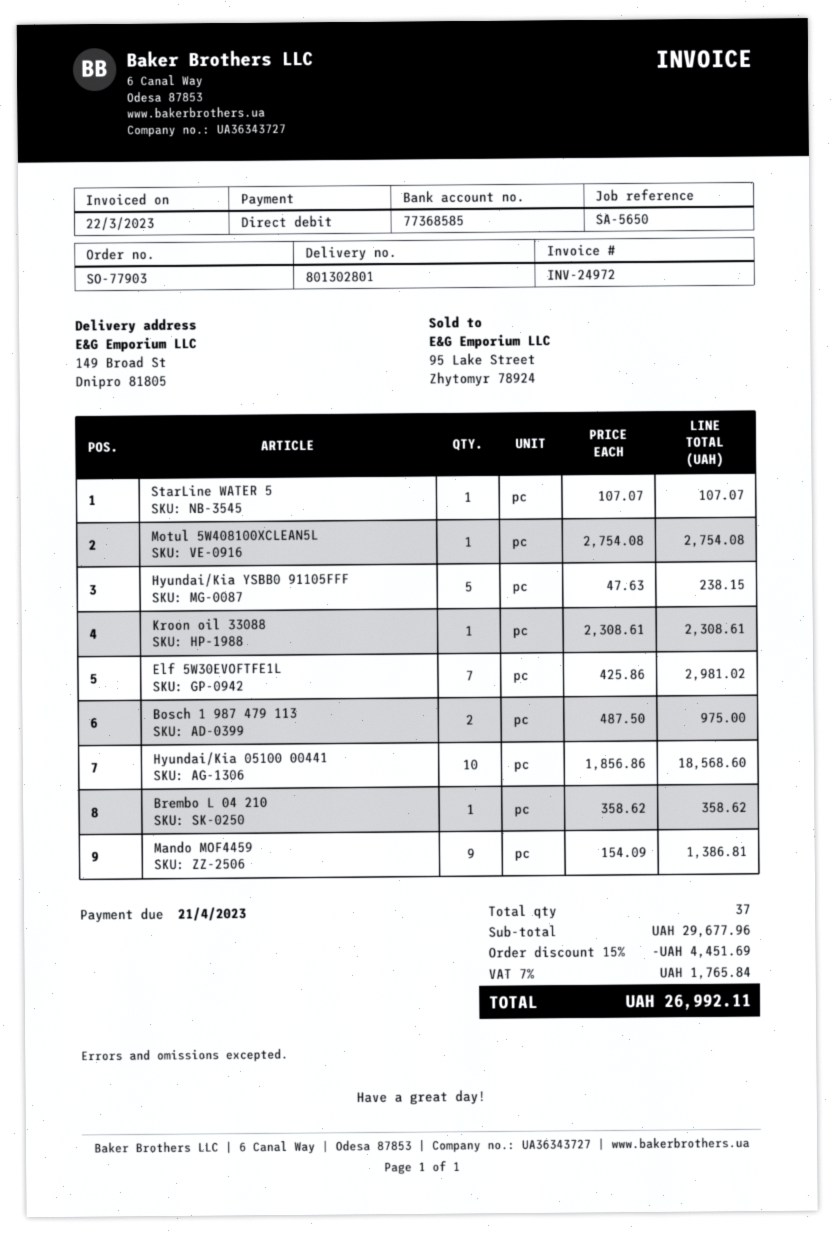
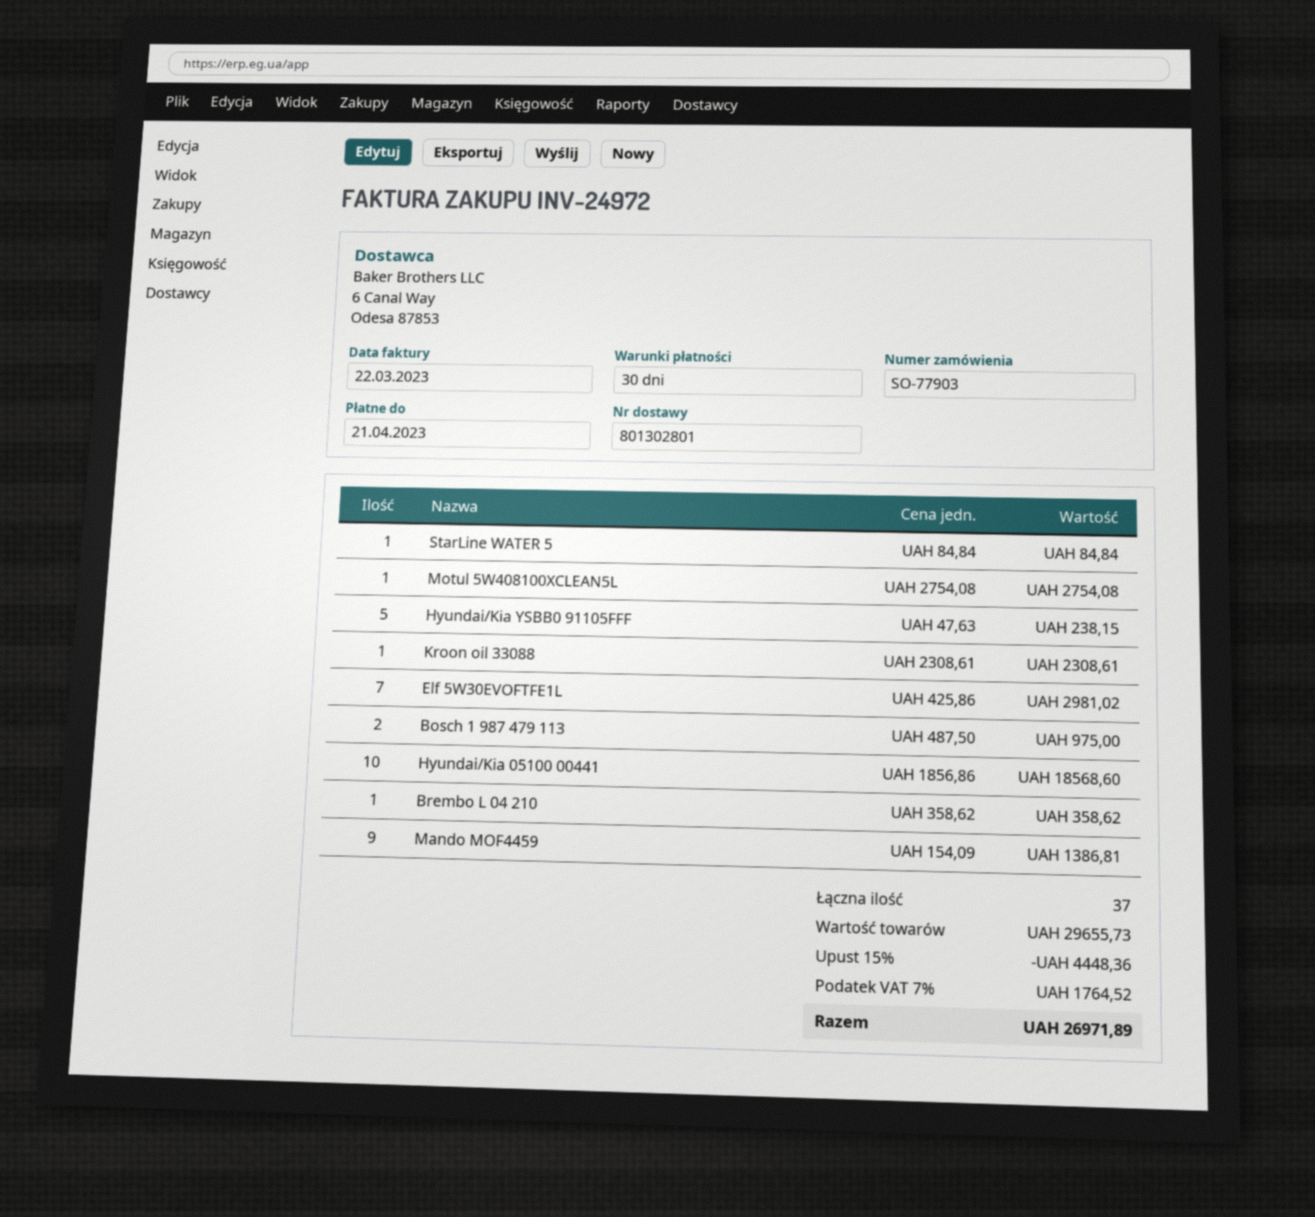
StarLine WATER 5: 1 x 107.07 = 107.07 -> 1 x 84.84 = 84.84
subtotal: 29677.96 -> 29655.73
discount: 15% = 4451.69 -> 15% = 4448.36
tax: 7% = 1765.84 -> 7% = 1764.52
total: 26992.11 -> 26971.89

